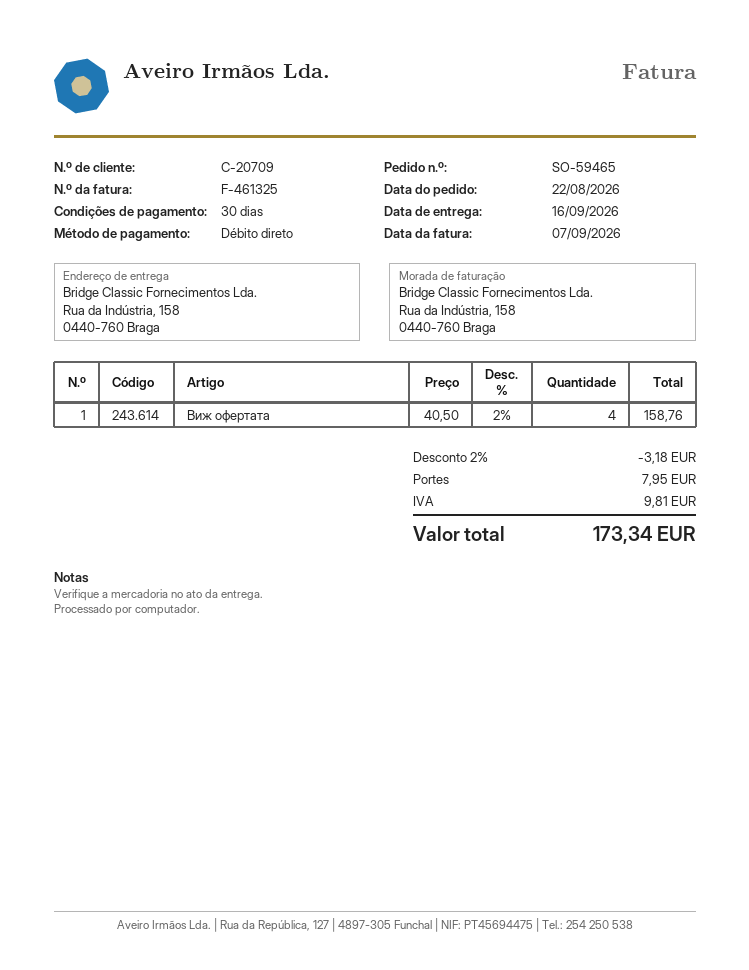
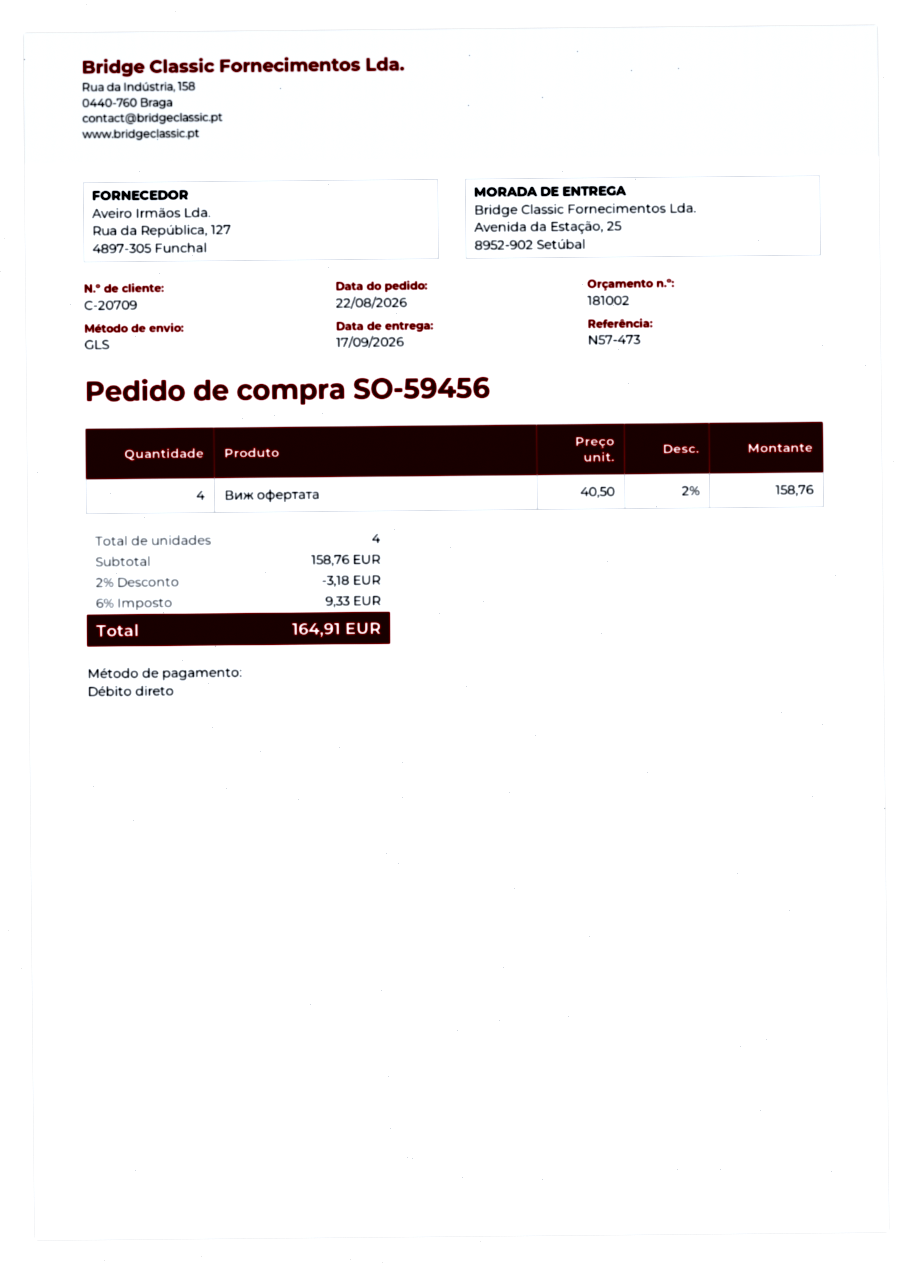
order number: SO-59465 -> SO-59456
delivery date: 2026-09-16 -> 2026-09-17
ship to: Rua da Indústria, 158, 0440-760 Braga -> Avenida da Estação, 25, 8952-902 Setúbal
shipping: 7.95 -> none
tax: 9.81 -> 9.33
total: 173.34 -> 164.91

